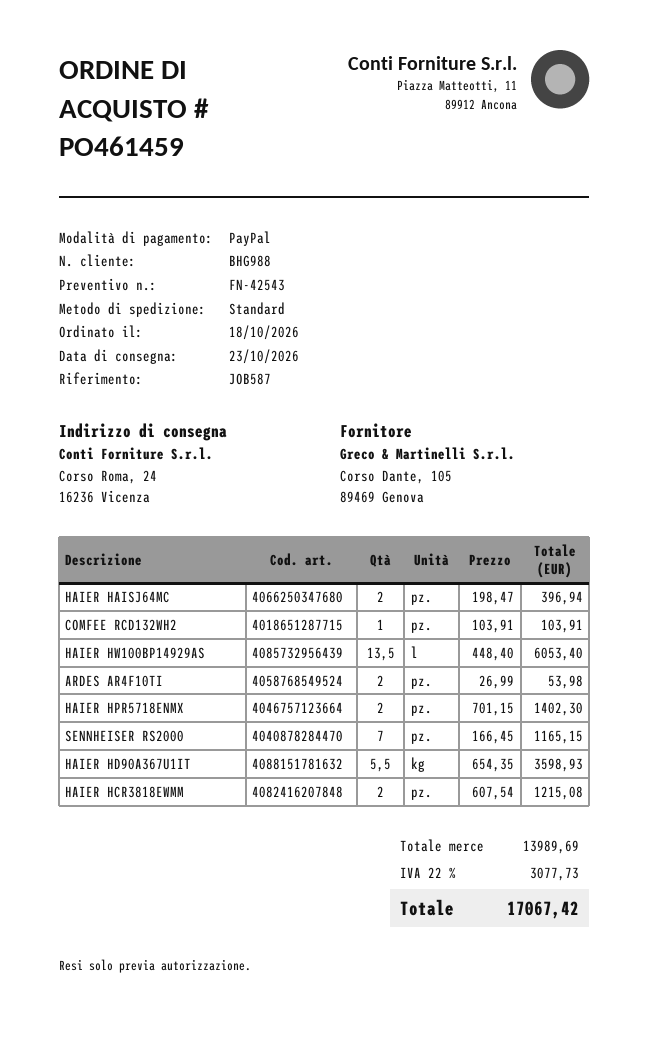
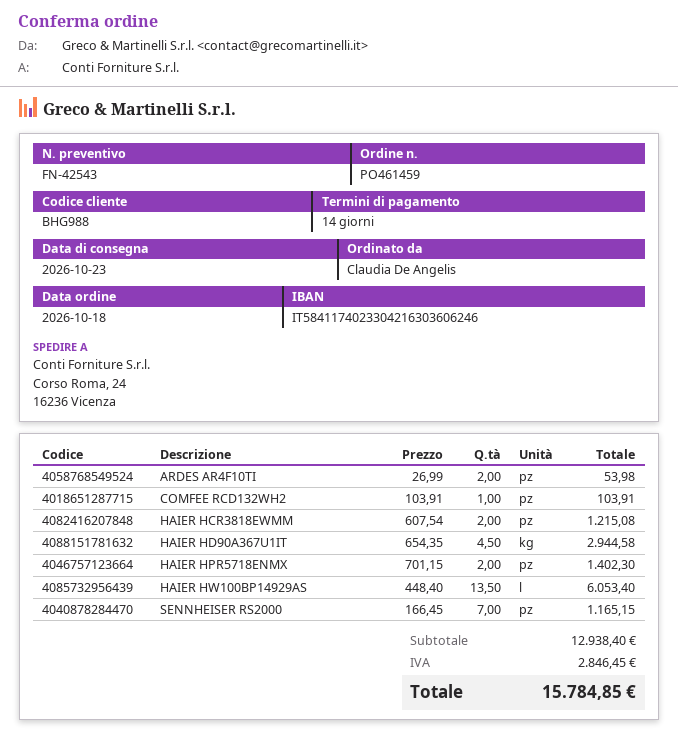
HAIER HAISJ64MC: 2 x 198.47 = 396.94 -> none
HAIER HD90A367U1IT: 5.5 x 654.35 = 3598.93 -> 4.5 x 654.35 = 2944.58
subtotal: 13989.69 -> 12938.40
tax: 3077.73 -> 2846.45
total: 17067.42 -> 15784.85

